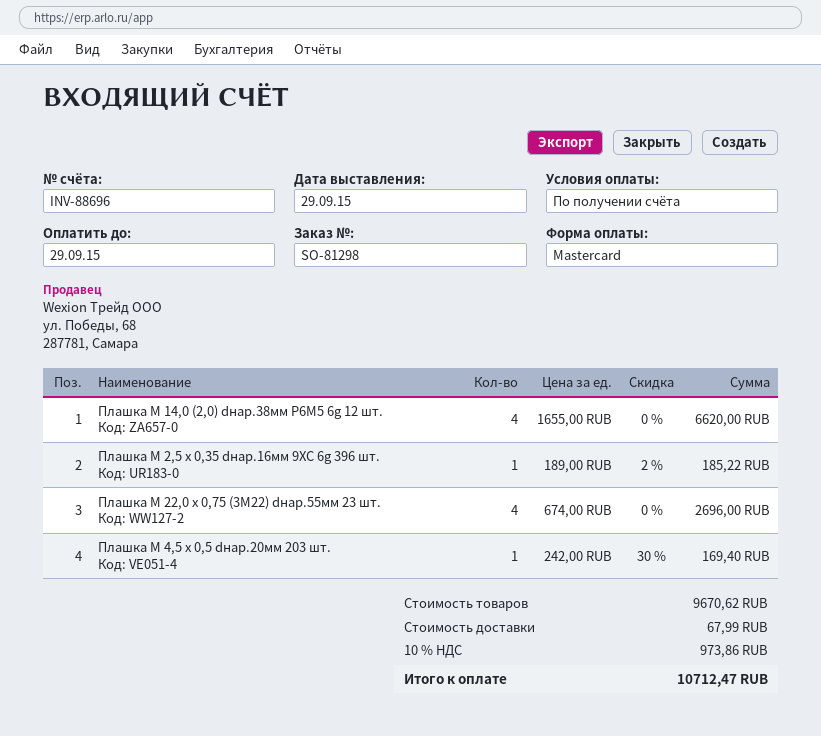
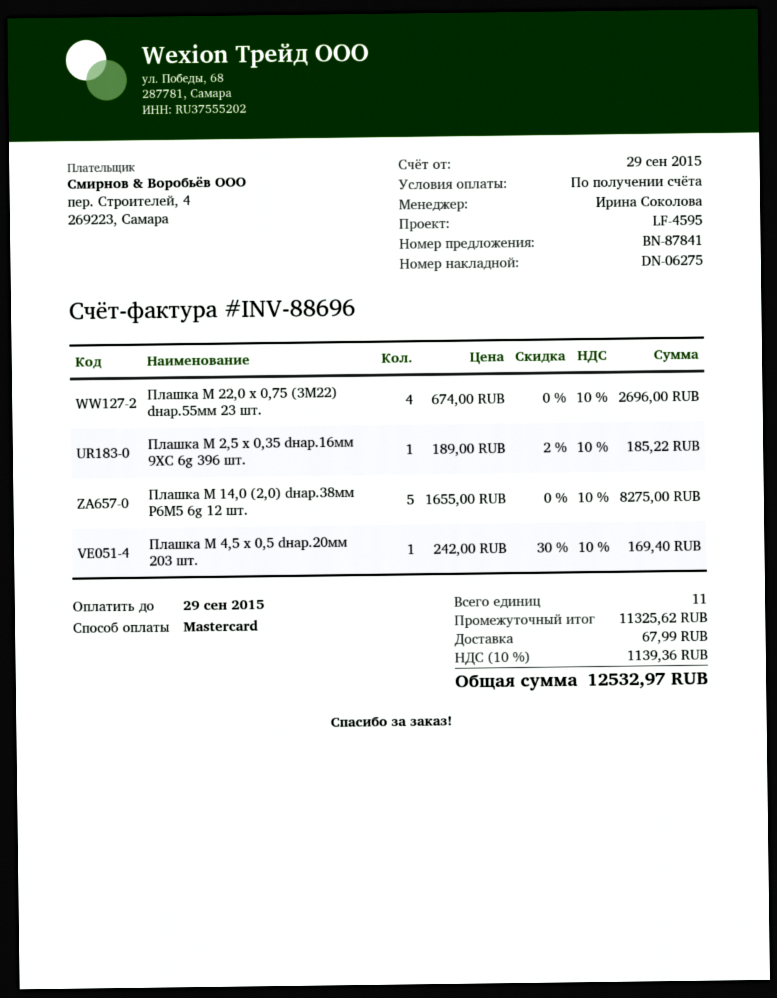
Плашка М 14,0 (2,0) dнар.38мм Р6М5 6g 12 шт.: 4 x 1655.00 = 6620.00 -> 5 x 1655.00 = 8275.00
subtotal: 9670.62 -> 11325.62
tax: 10% = 973.86 -> 10% = 1139.36
total: 10712.47 -> 12532.97

